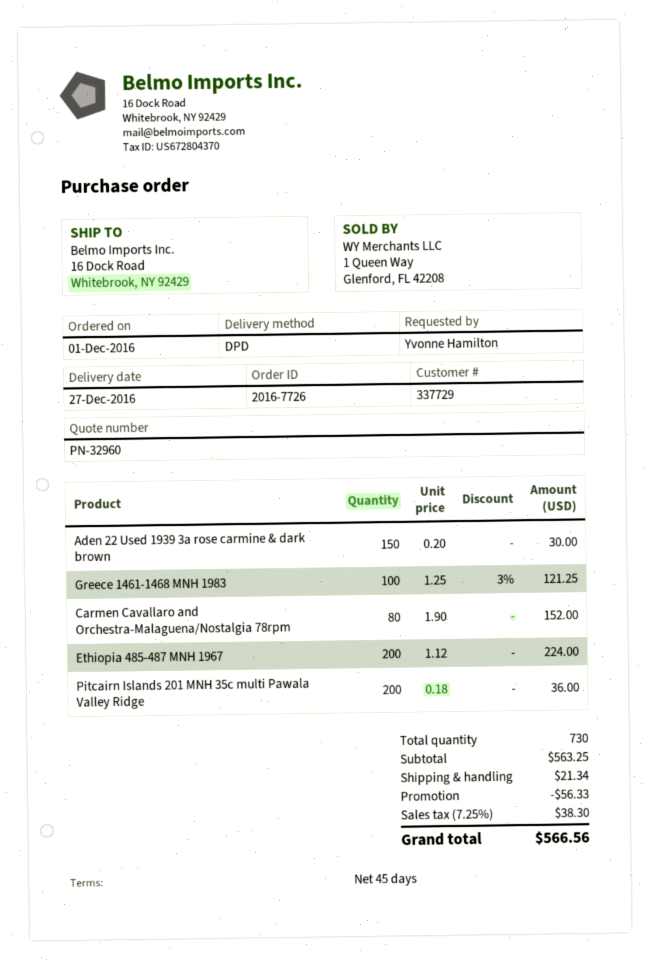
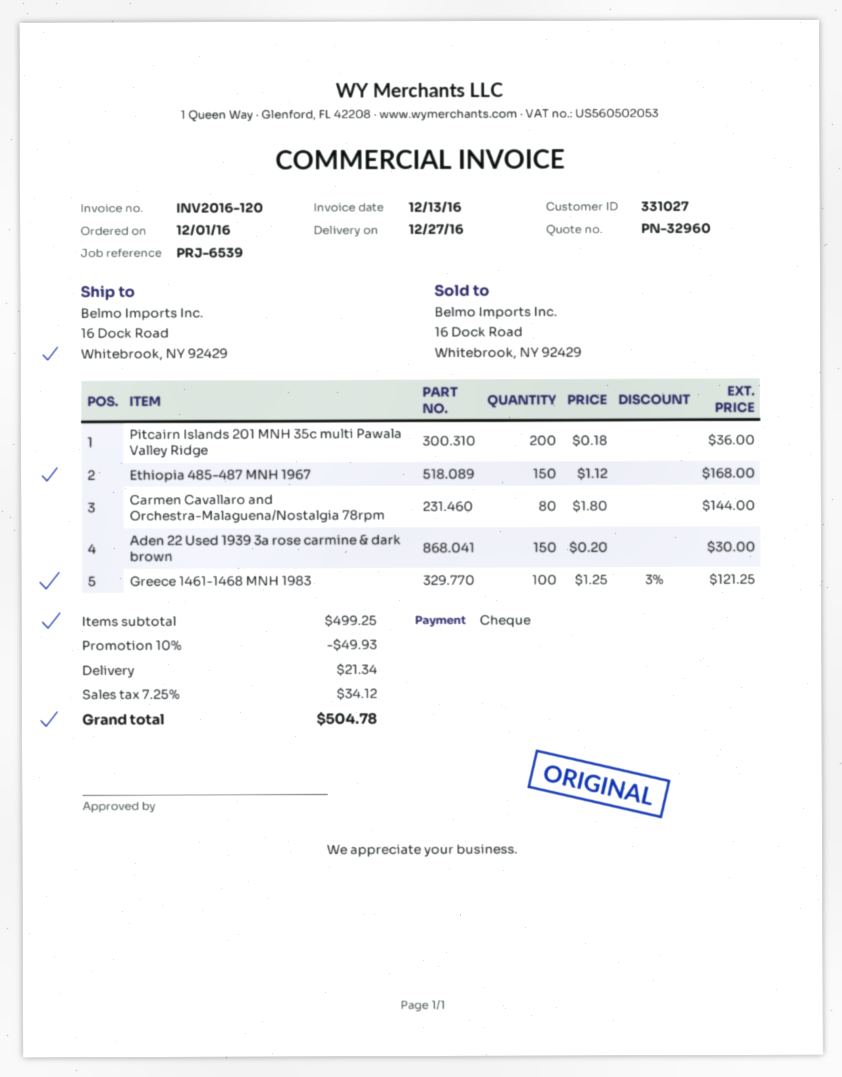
customer number: 337729 -> 331027
Carmen Cavallaro and Orchestra-Malaguena/Nostalgia 78rpm: 80 x 1.90 = 152.00 -> 80 x 1.80 = 144.00
Ethiopia 485-487 MNH 1967: 200 x 1.12 = 224.00 -> 150 x 1.12 = 168.00
subtotal: 563.25 -> 499.25
discount: 56.33 -> 49.93
tax: 7.25% = 38.30 -> 7.25% = 34.12
total: 566.56 -> 504.78

